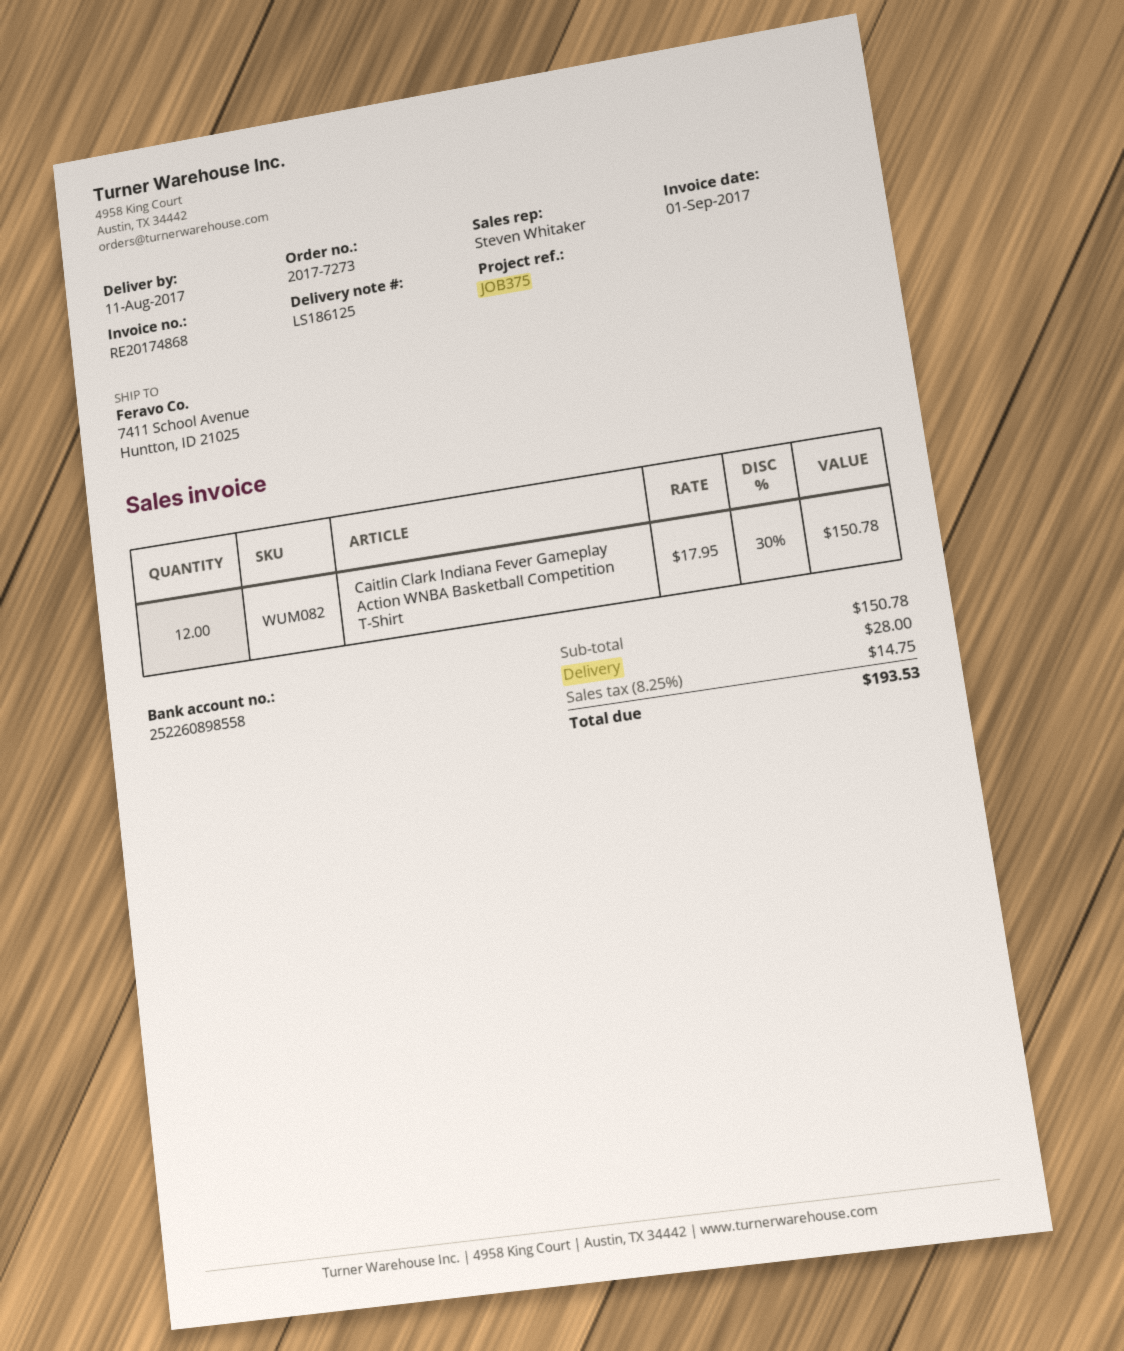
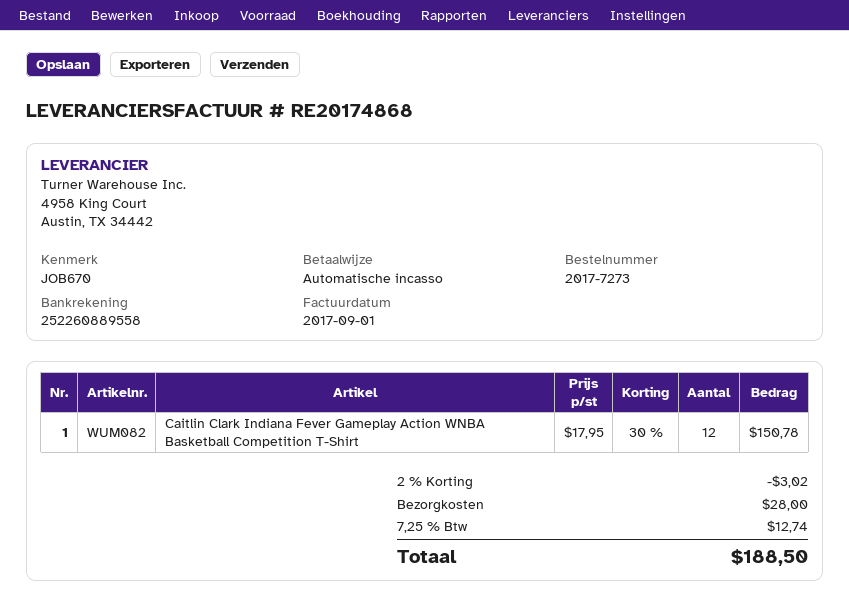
reference: JOB375 -> JOB670
bank account: 252260898558 -> 252260889558
discount: none -> 2% = 3.02
tax: 8.25% = 14.75 -> 7.25% = 12.74
total: 193.53 -> 188.50

